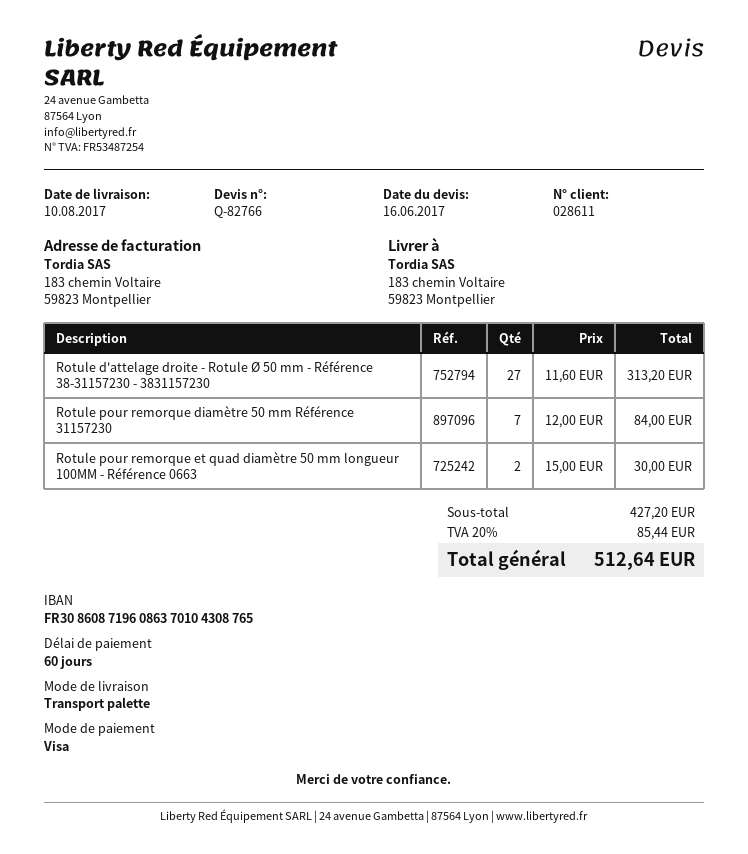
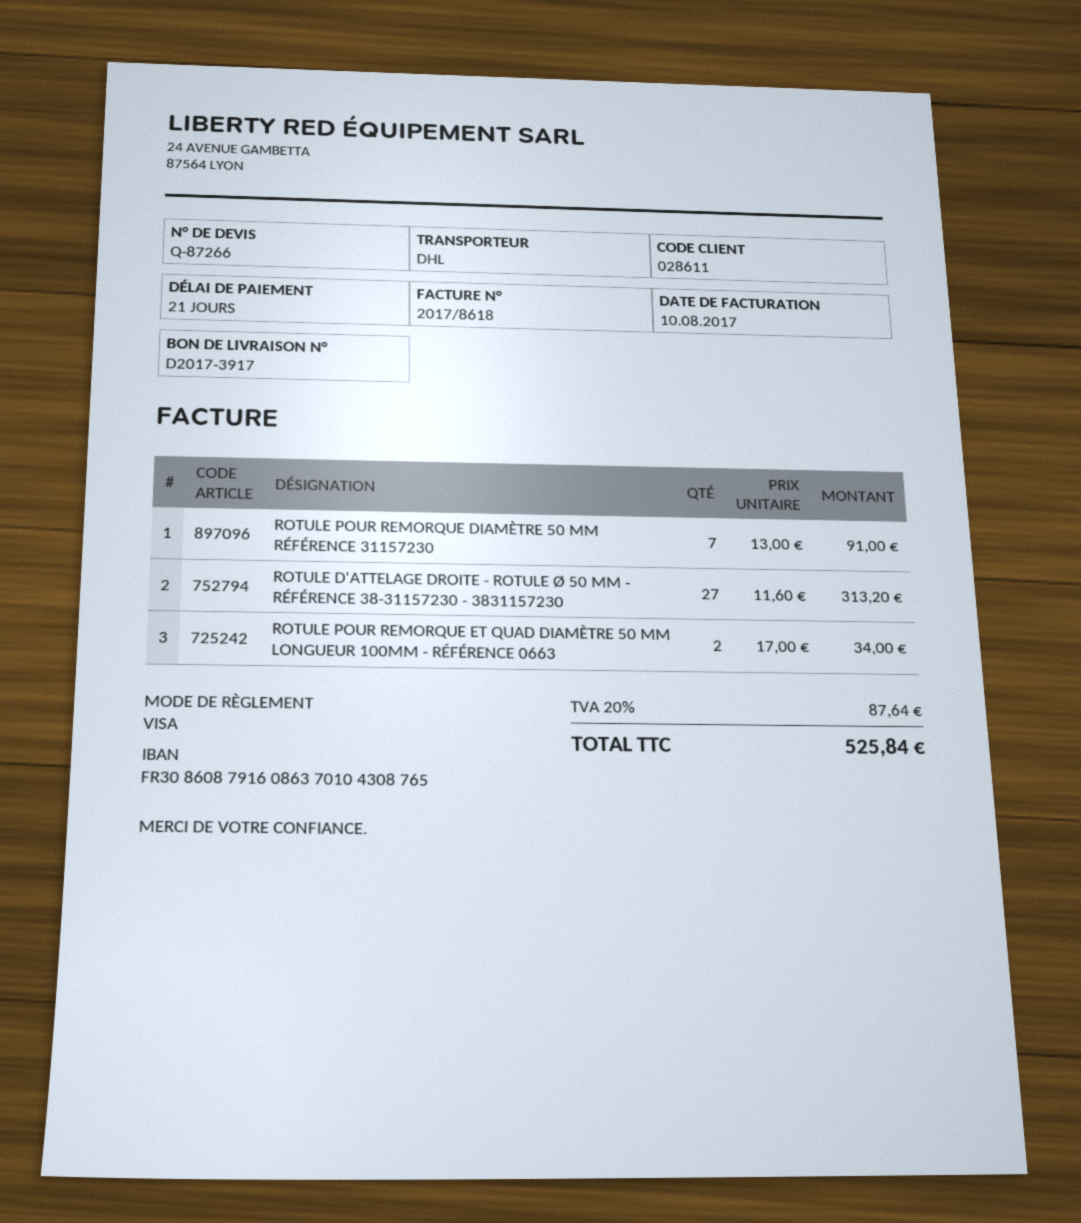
quote number: Q-82766 -> Q-87266
payment terms: 60 days -> 21 days
bank account: FR3086087196086370104308765 -> FR3086087916086370104308765
shipping method: pallet freight -> DHL
Rotule pour remorque diamètre 50 mm Référence 31157230: 7 x 12.00 = 84.00 -> 7 x 13.00 = 91.00
Rotule pour remorque et quad diamètre 50 mm longueur 100MM - Référence 0663: 2 x 15.00 = 30.00 -> 2 x 17.00 = 34.00
tax: 20% = 85.44 -> 20% = 87.64
total: 512.64 -> 525.84

